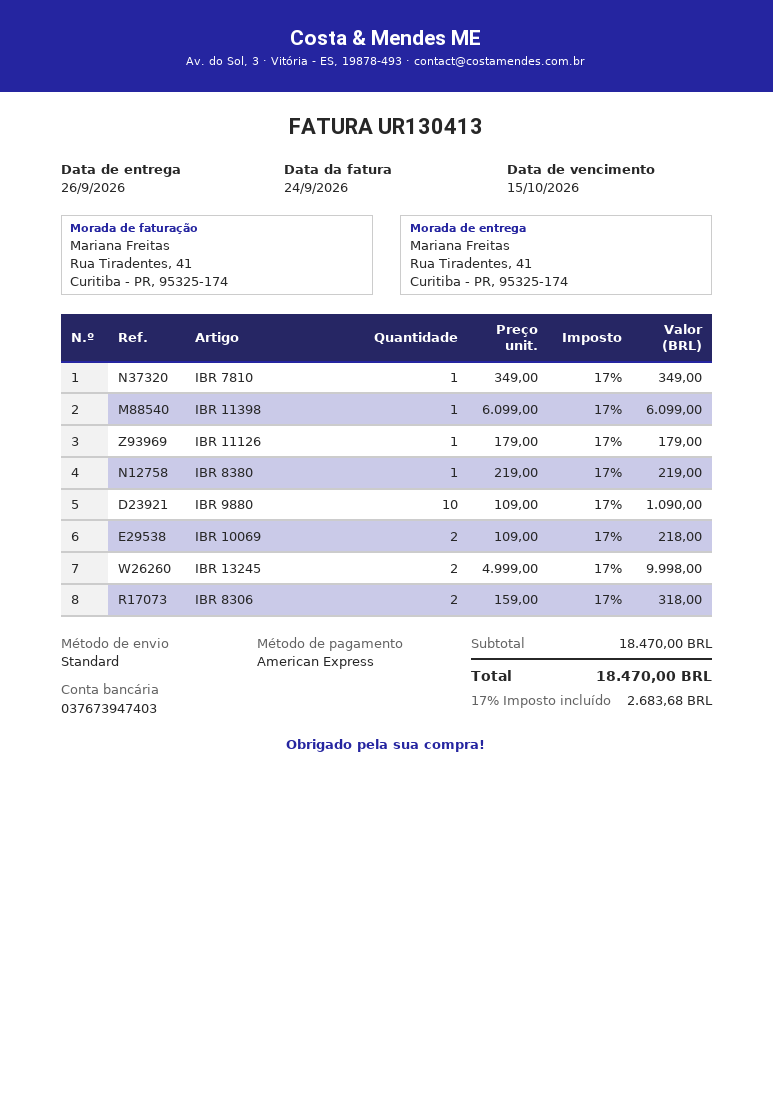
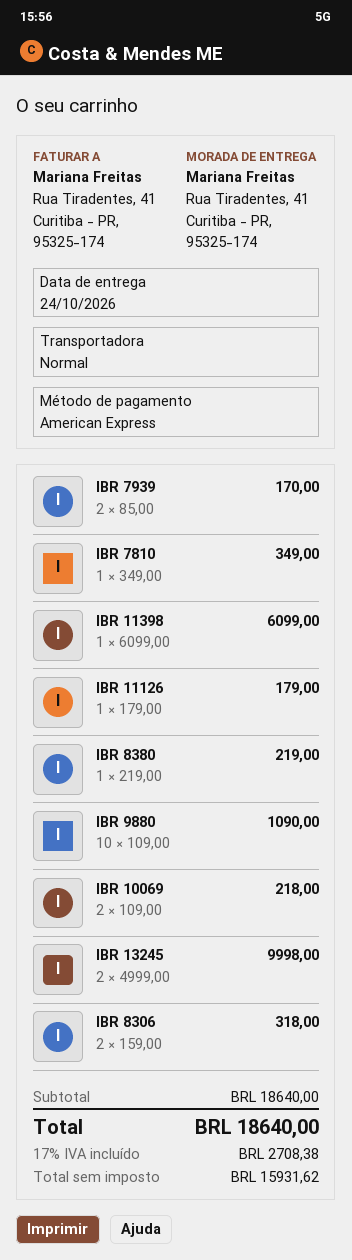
delivery date: 2026-09-26 -> 2026-10-24
IBR 7939: none -> 2 x 85.00 = 170.00
subtotal: 18470.00 -> 18640.00
tax: 17% = 2683.68 -> 17% = 2708.38
total: 18470.00 -> 18640.00

